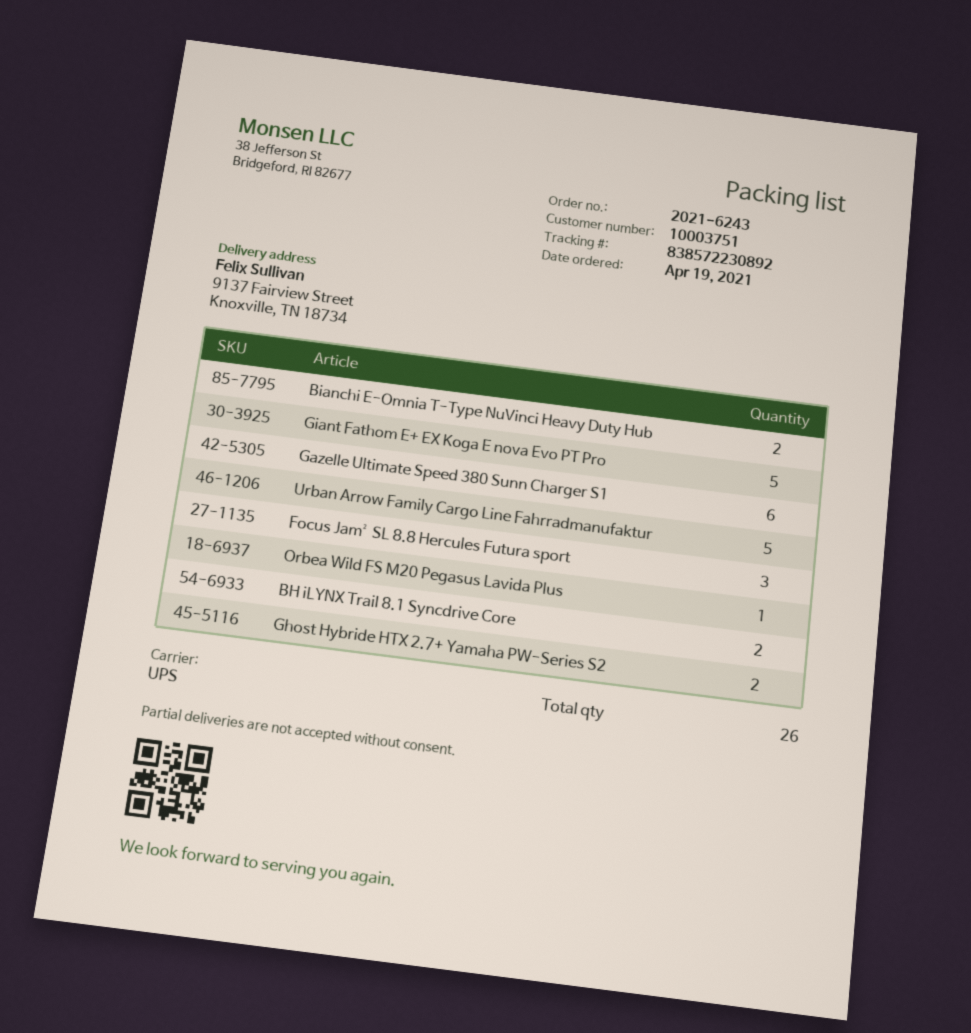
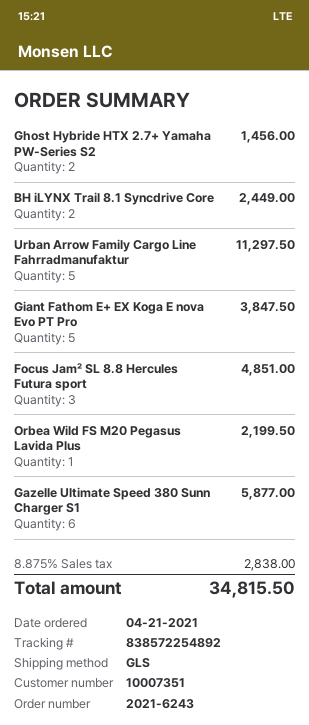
order date: 2021-04-19 -> 2021-04-21
customer number: 10003751 -> 10007351
shipping method: UPS -> GLS
tracking number: 838572230892 -> 838572254892
Bianchi E-Omnia T-Type NuVinci Heavy Duty Hub: 2 -> none

